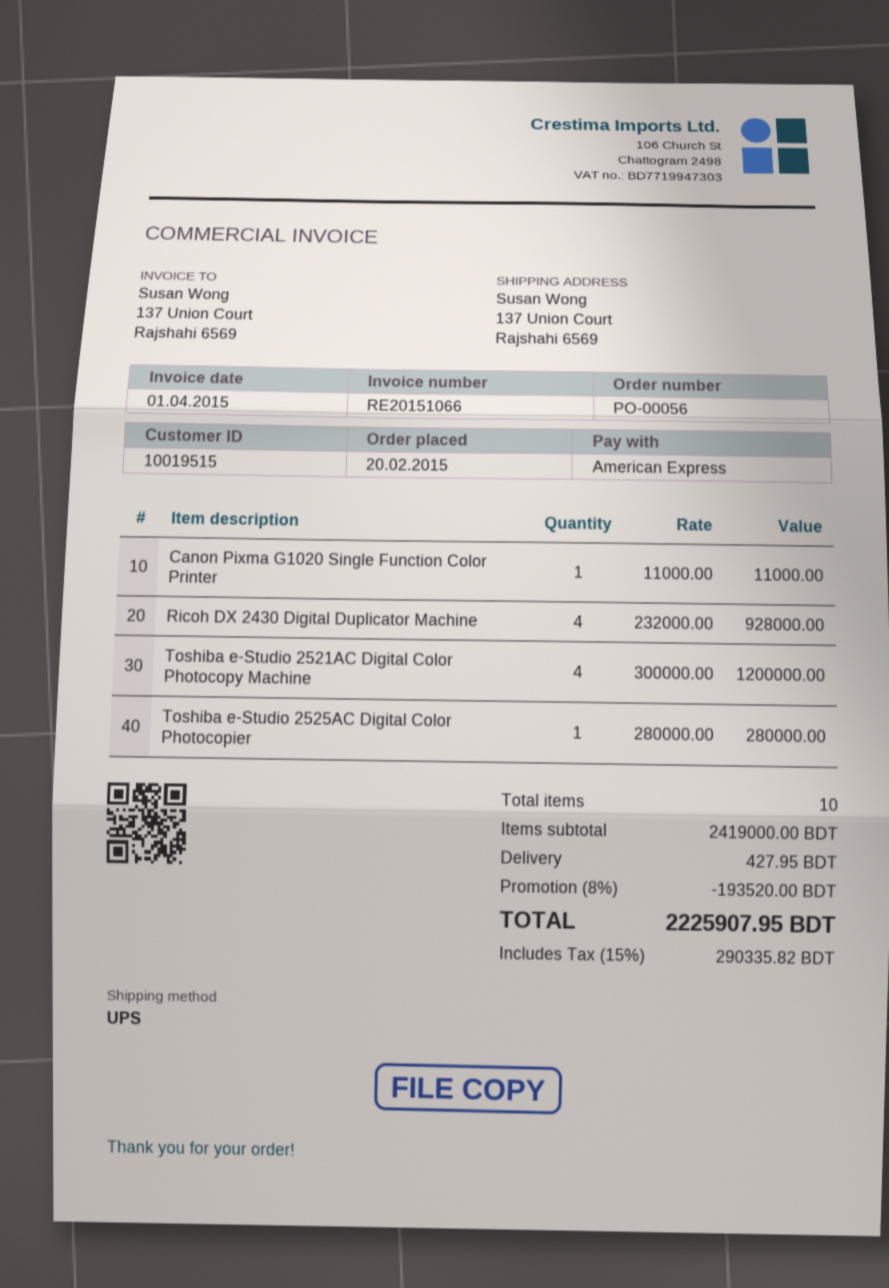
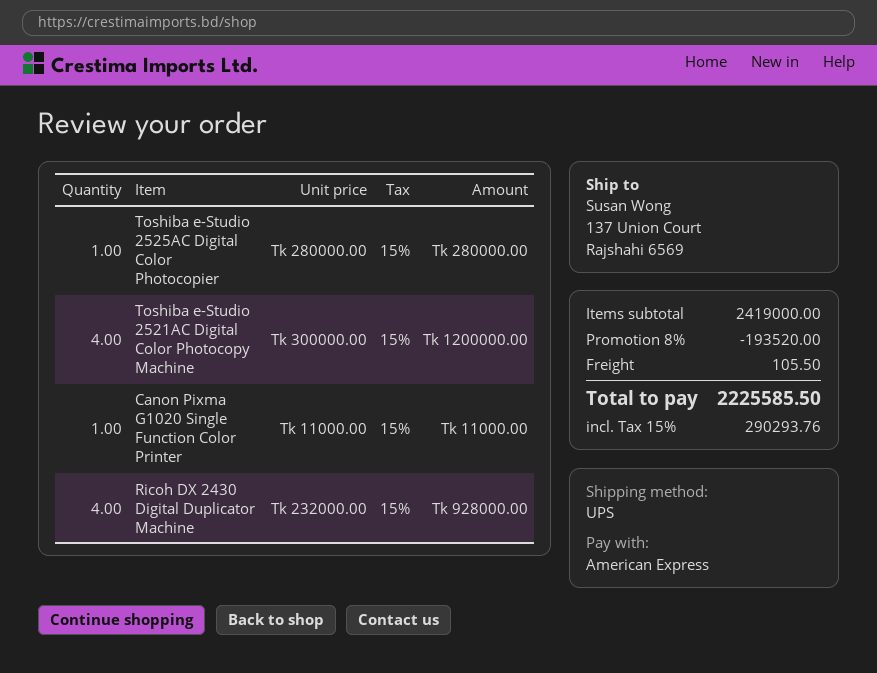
shipping: 427.95 -> 105.50
tax: 15% = 290335.82 -> 15% = 290293.76
total: 2225907.95 -> 2225585.50

